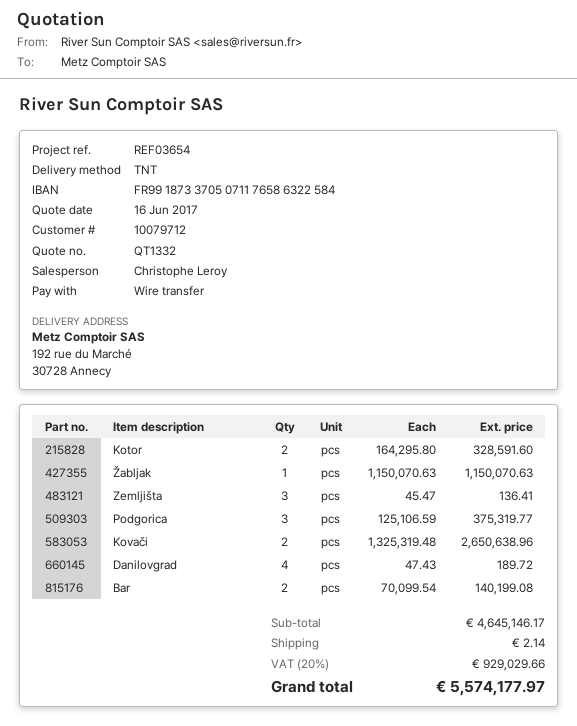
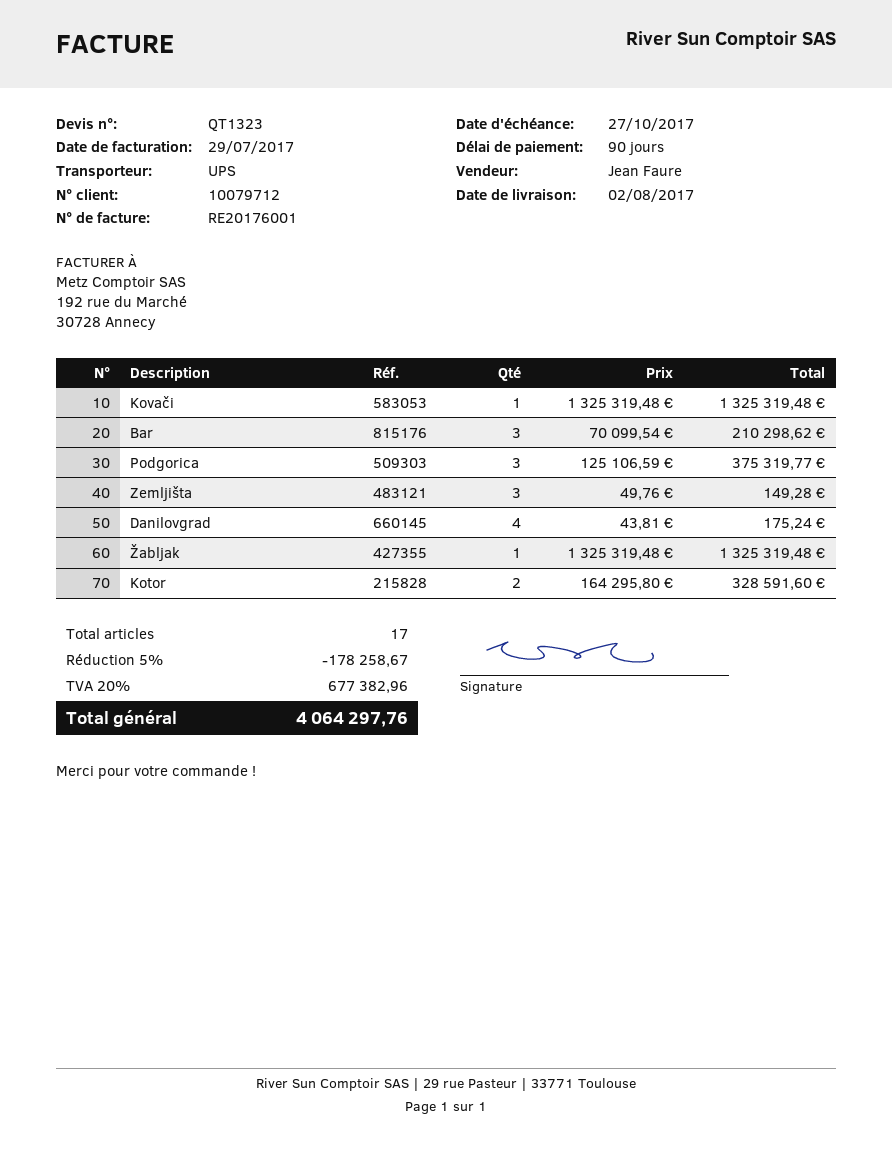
quote number: QT1332 -> QT1323
sales rep: Christophe Leroy -> Jean Faure
shipping method: TNT -> UPS
Žabljak: 1 x 1150070.63 = 1150070.63 -> 1 x 1325319.48 = 1325319.48
Zemljišta: 3 x 45.47 = 136.41 -> 3 x 49.76 = 149.28
Kovači: 2 x 1325319.48 = 2650638.96 -> 1 x 1325319.48 = 1325319.48
Danilovgrad: 4 x 47.43 = 189.72 -> 4 x 43.81 = 175.24
Bar: 2 x 70099.54 = 140199.08 -> 3 x 70099.54 = 210298.62
discount: none -> 5% = 178258.67
shipping: 2.14 -> none
tax: 20% = 929029.66 -> 20% = 677382.96
total: 5574177.97 -> 4064297.76

